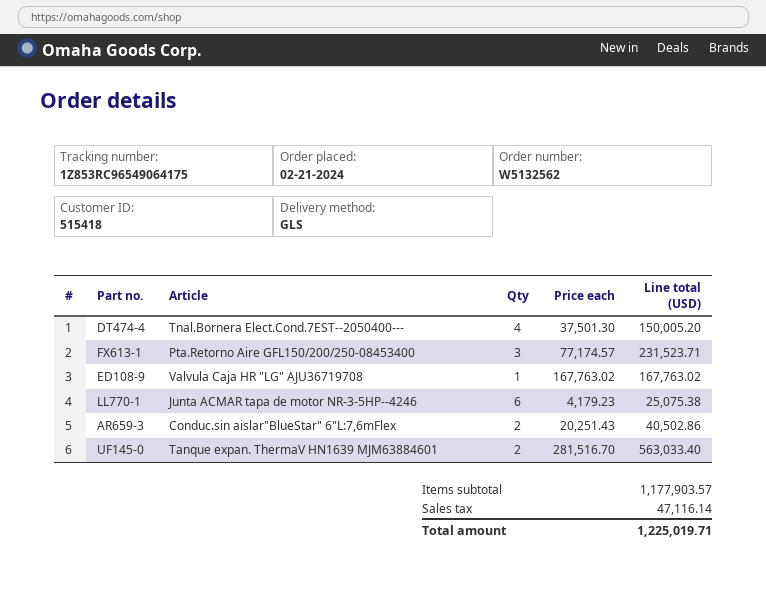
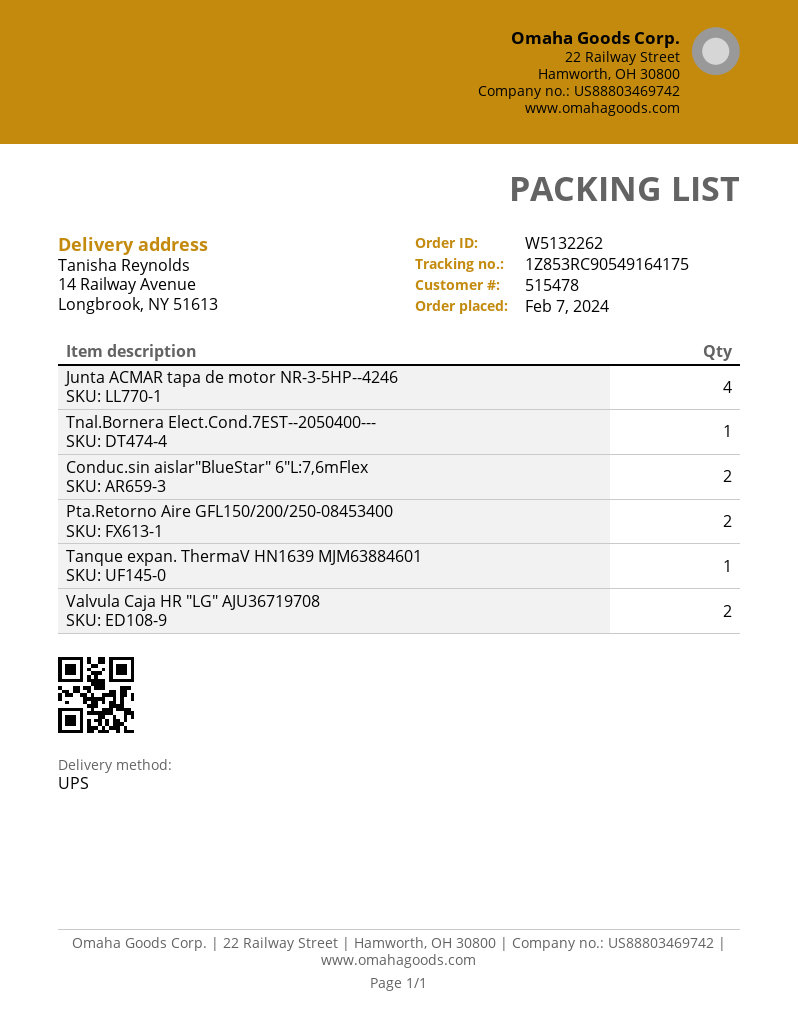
order number: W5132562 -> W5132262
order date: 2024-02-21 -> 2024-02-07
customer number: 515418 -> 515478
shipping method: GLS -> UPS
tracking number: 1Z853RC96549064175 -> 1Z853RC90549164175
Tnal.Bornera Elect.Cond.7EST--2050400---: 4 -> 1
Pta.Retorno Aire GFL150/200/250-08453400: 3 -> 2
Valvula Caja HR "LG" AJU36719708: 1 -> 2
Junta ACMAR tapa de motor NR-3-5HP--4246: 6 -> 4
Tanque expan. ThermaV HN1639 MJM63884601: 2 -> 1

